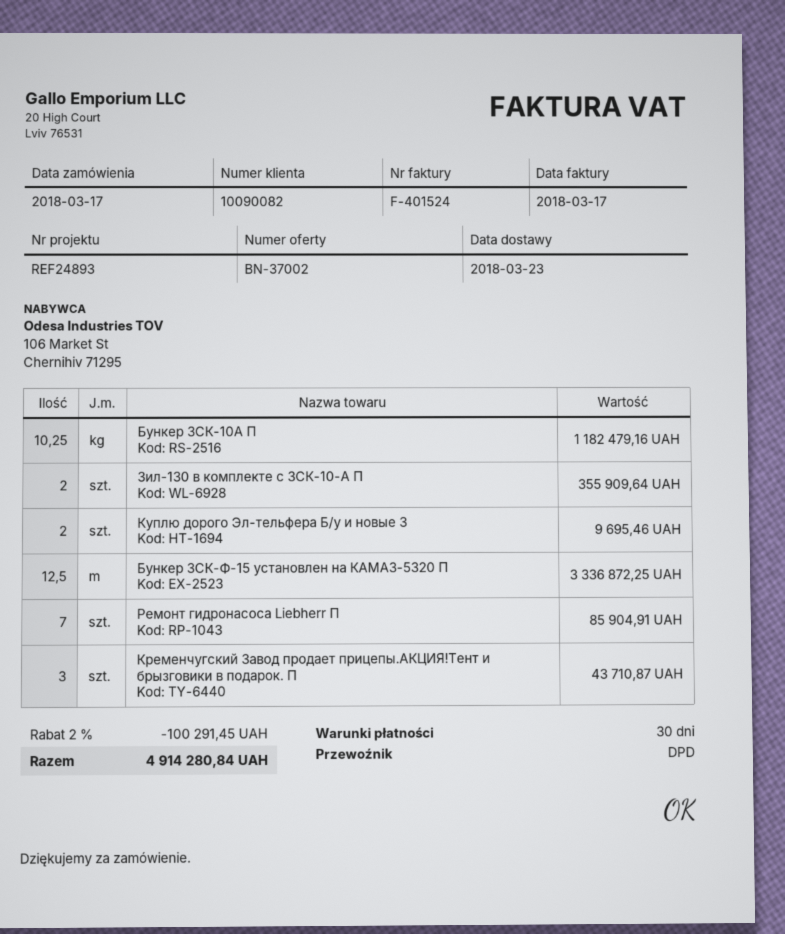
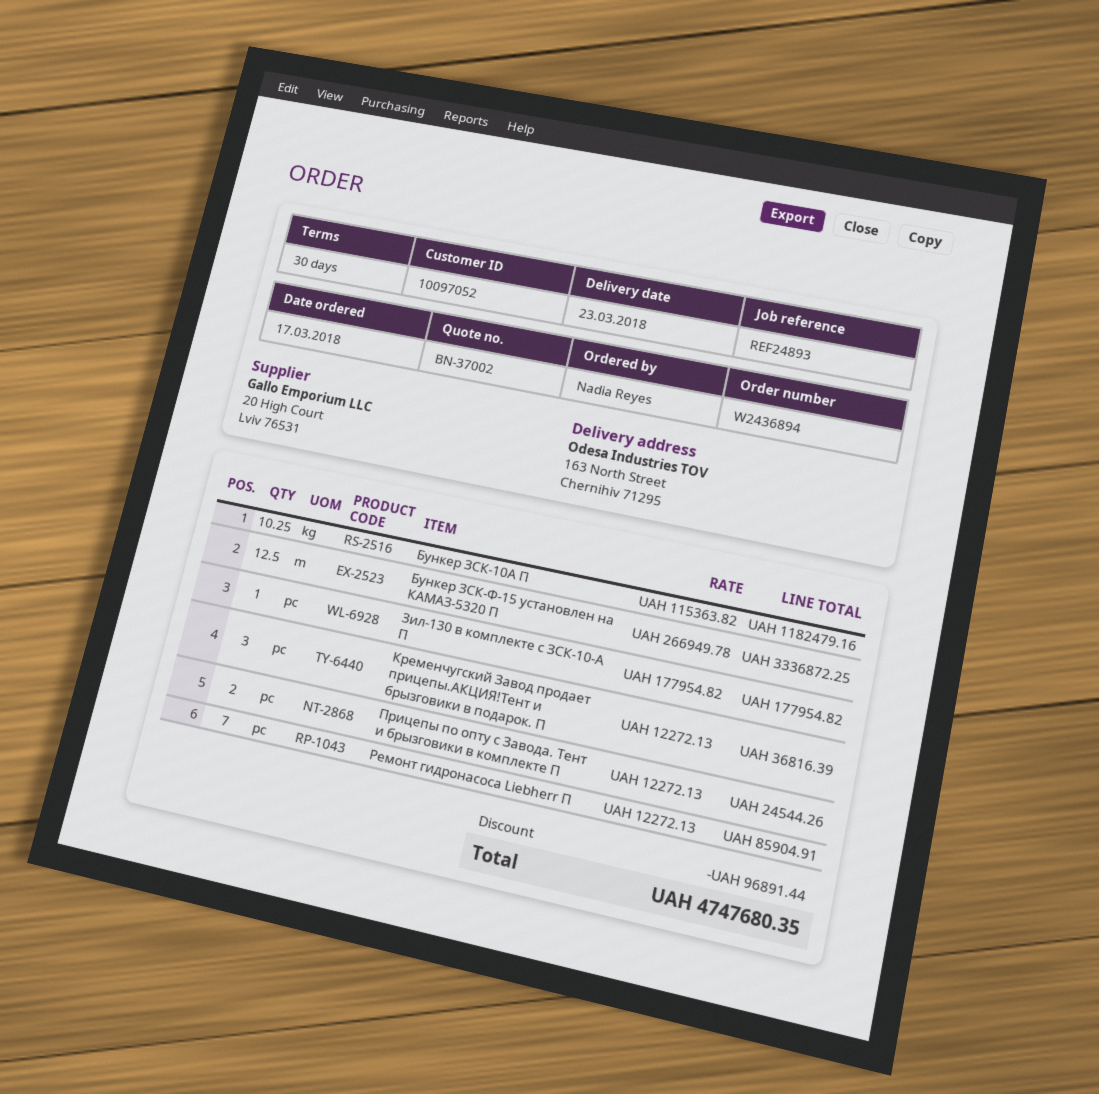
customer number: 10090082 -> 10097052
Зил-130 в комплекте с ЗСК-10-А П: 2 for 355909.64 -> 1 for 177954.82
Куплю дорого Эл-тельфера Б/у и новые З: 2 for 9695.46 -> none
Кременчугский Завод продает прицепы.АКЦИЯ!Тент и брызговики в подарок. П: 3 for 43710.87 -> 3 for 36816.39
Прицепы по опту с Завода. Тент и брызговики в комплекте П: none -> 2 for 24544.26
discount: 100291.45 -> 96891.44
total: 4914280.84 -> 4747680.35

